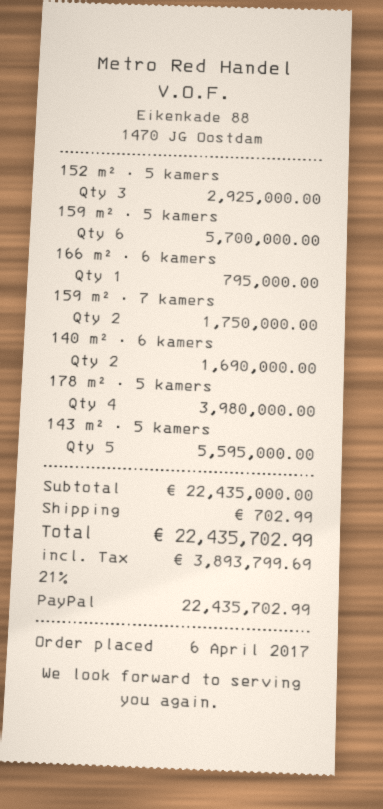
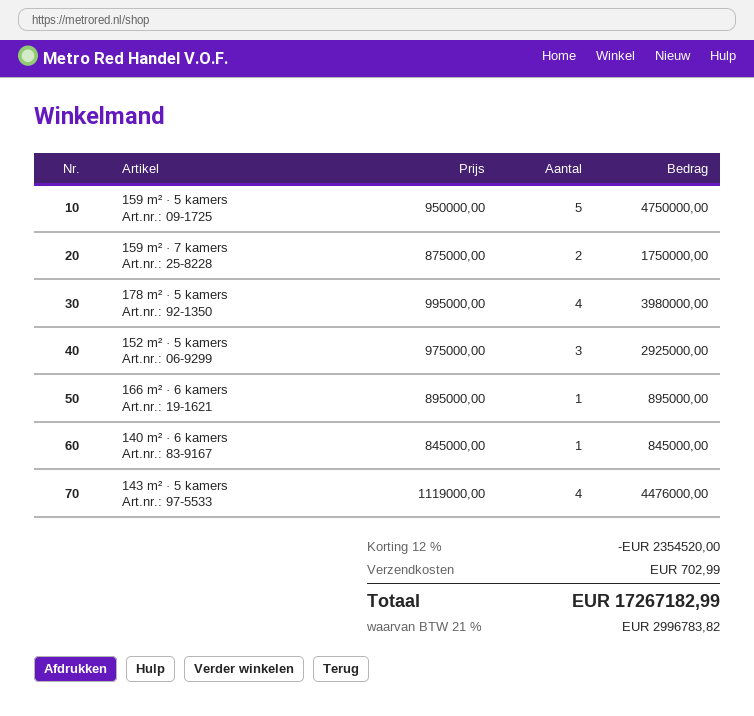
159 m² · 5 kamers: 6 for 5700000.00 -> 5 for 4750000.00
166 m² · 6 kamers: 1 for 795000.00 -> 1 for 895000.00
140 m² · 6 kamers: 2 for 1690000.00 -> 1 for 845000.00
143 m² · 5 kamers: 5 for 5595000.00 -> 4 for 4476000.00
discount: none -> 12% = 2354520.00
tax: 21% = 3893799.69 -> 21% = 2996783.82
total: 22435702.99 -> 17267182.99

